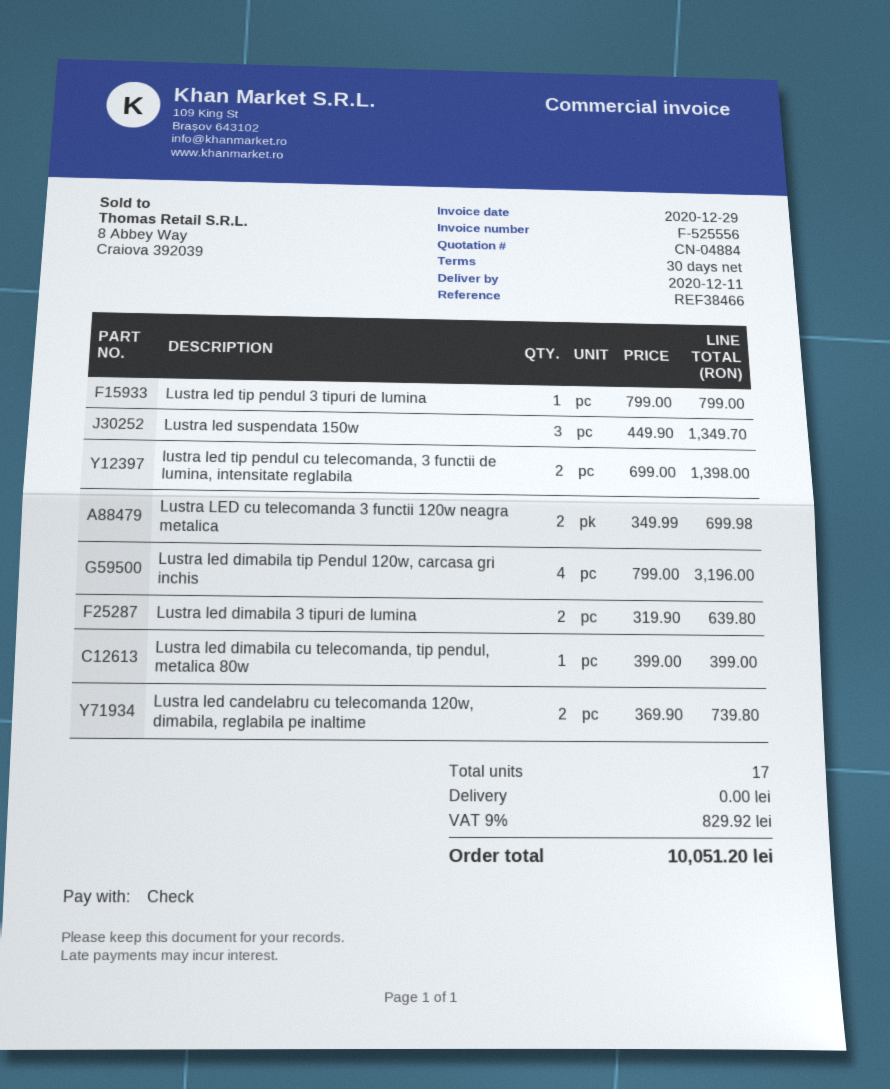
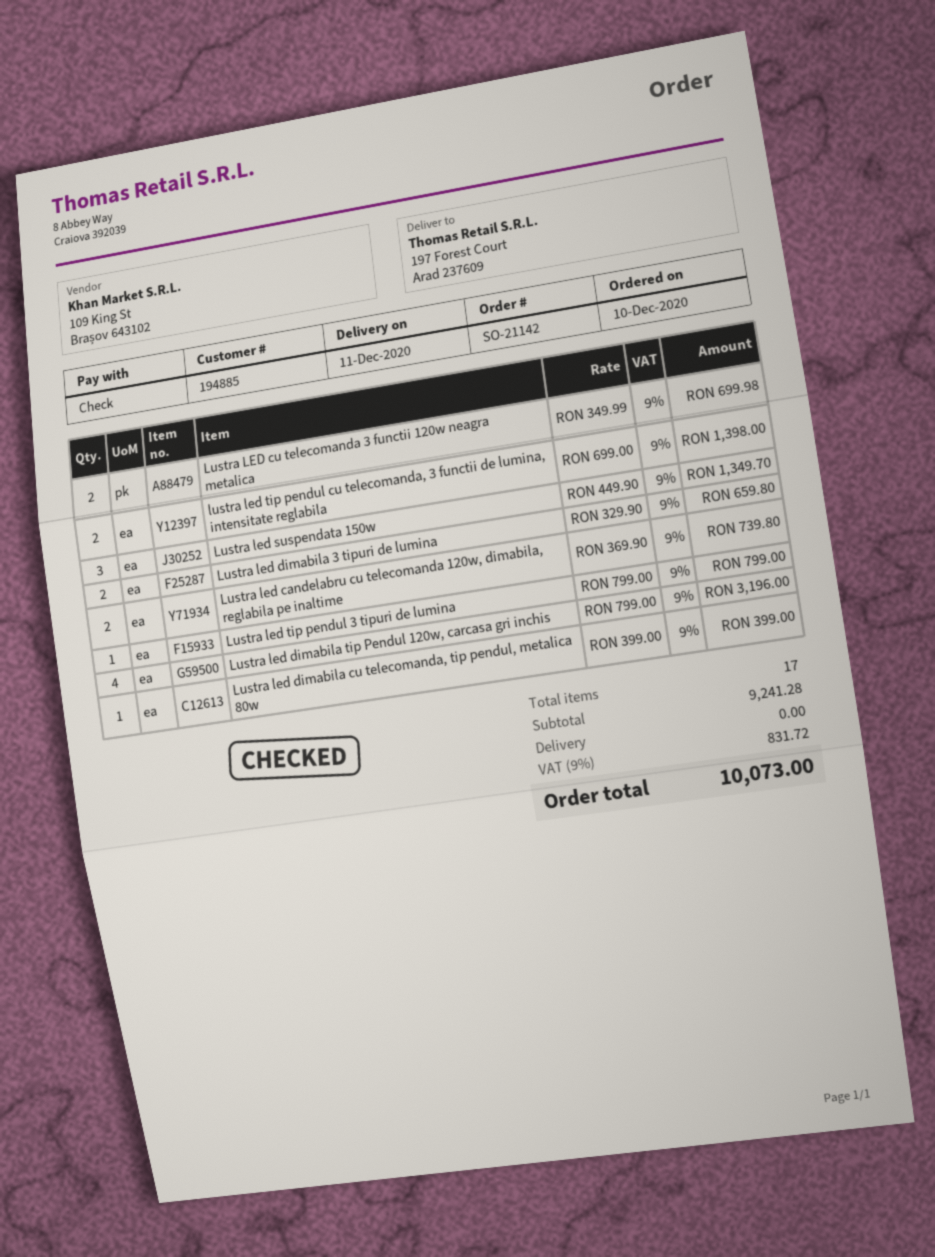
Lustra led dimabila 3 tipuri de lumina: 2 x 319.90 = 639.80 -> 2 x 329.90 = 659.80
tax: 9% = 829.92 -> 9% = 831.72
total: 10051.20 -> 10073.00

